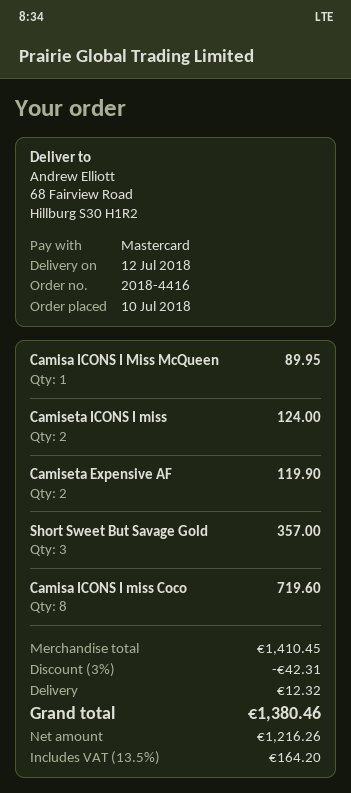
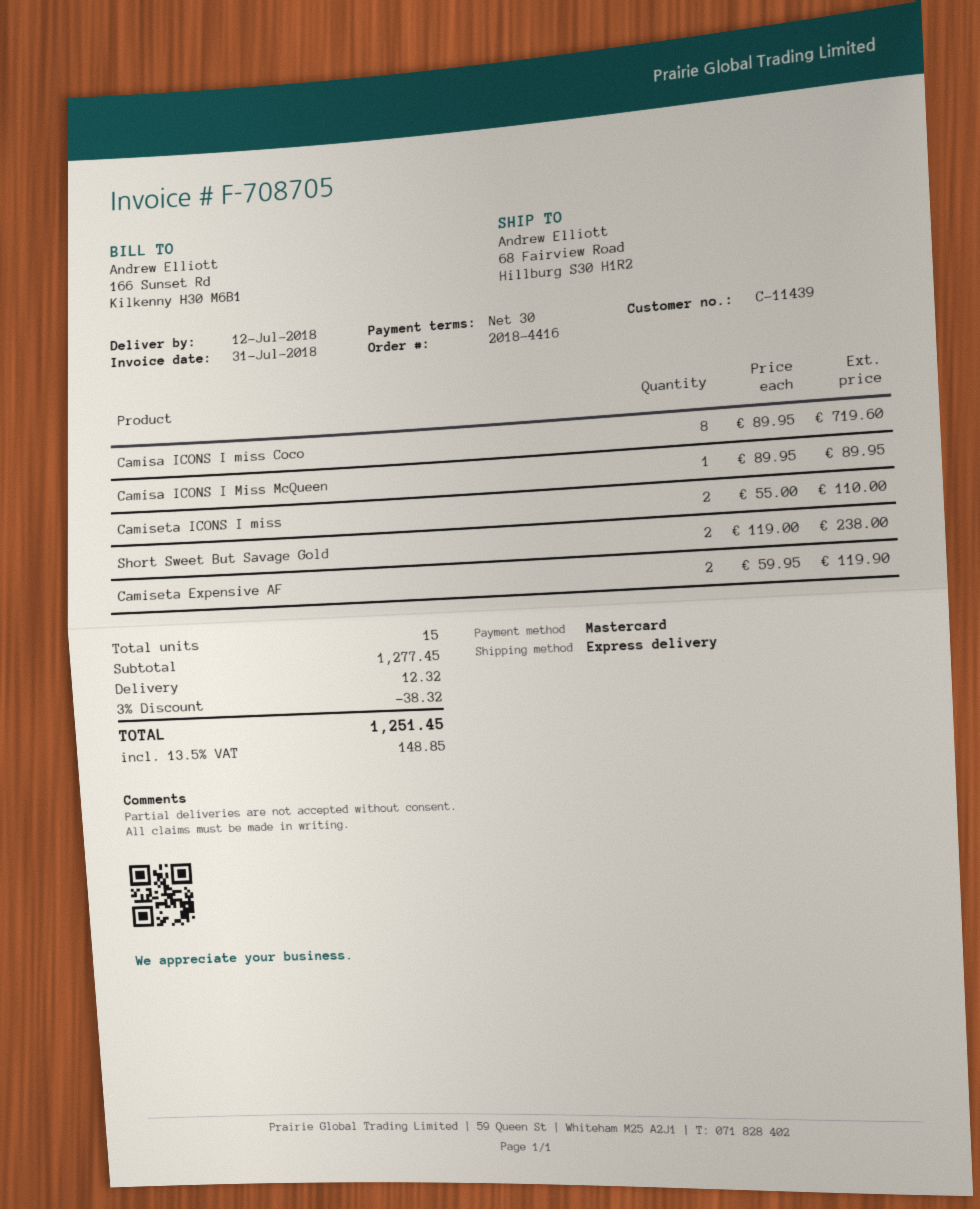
Camiseta ICONS I miss: 2 for 124.00 -> 2 for 110.00
Short Sweet But Savage Gold: 3 for 357.00 -> 2 for 238.00
subtotal: 1410.45 -> 1277.45
discount: 3% = 42.31 -> 3% = 38.32
tax: 13.5% = 164.20 -> 13.5% = 148.85
total: 1380.46 -> 1251.45

